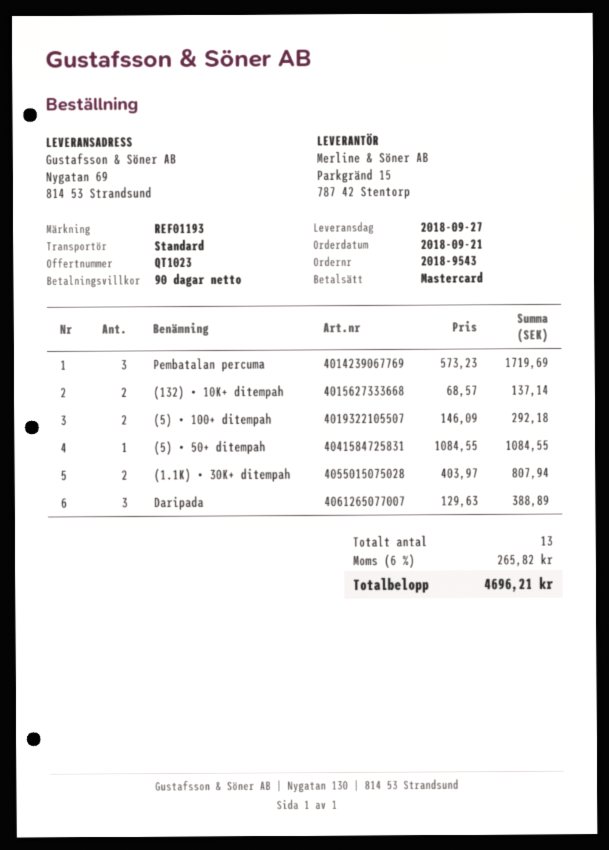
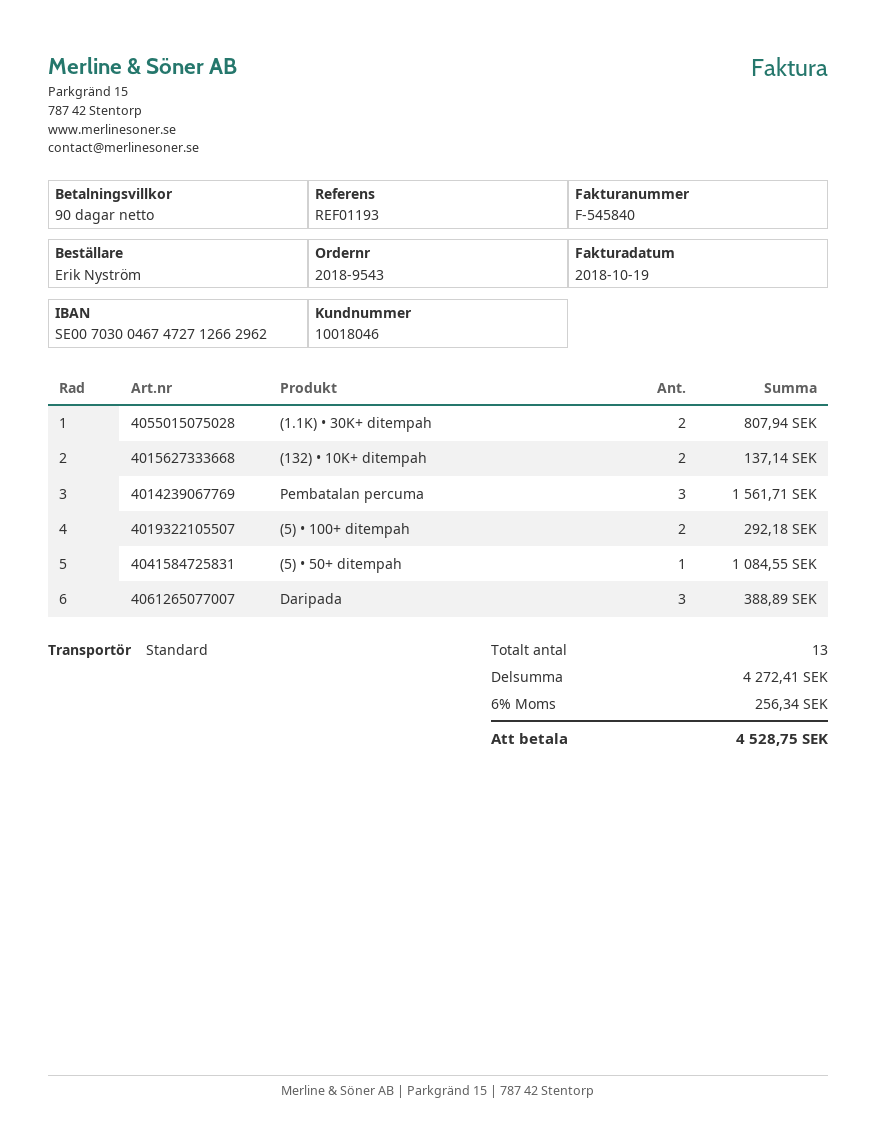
Pembatalan percuma: 3 for 1719.69 -> 3 for 1561.71
tax: 6% = 265.82 -> 6% = 256.34
total: 4696.21 -> 4528.75

